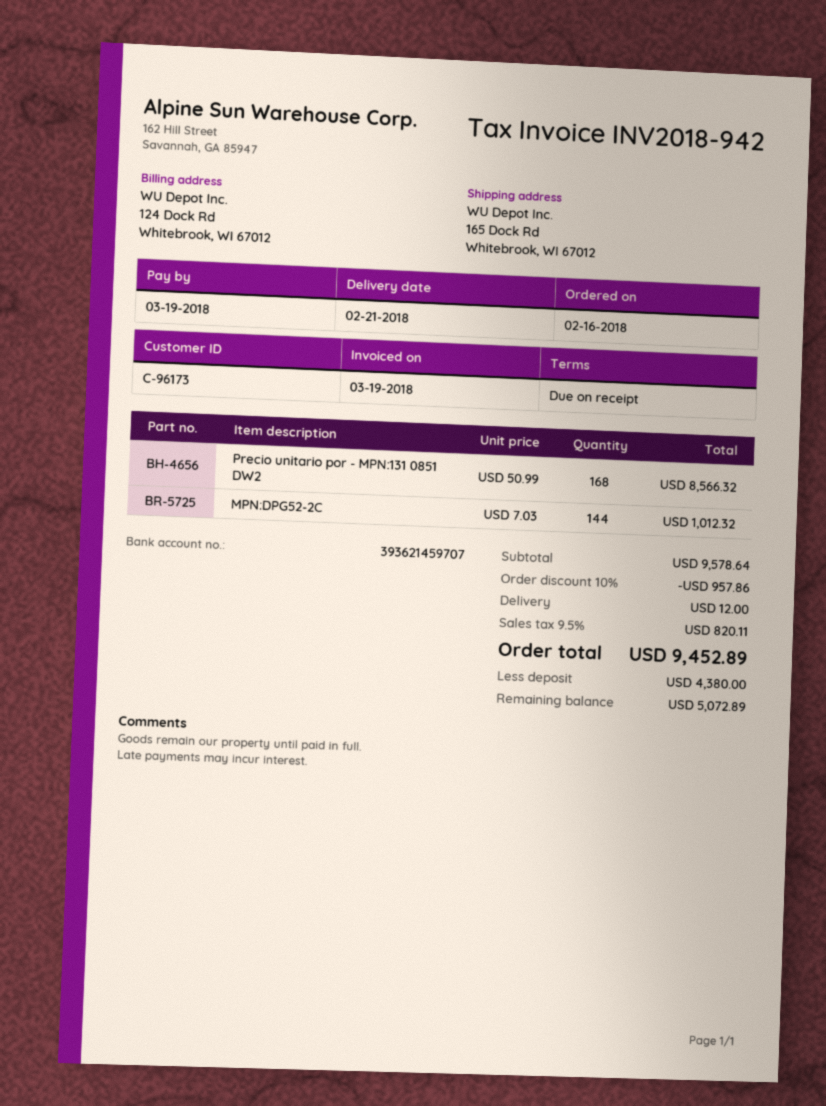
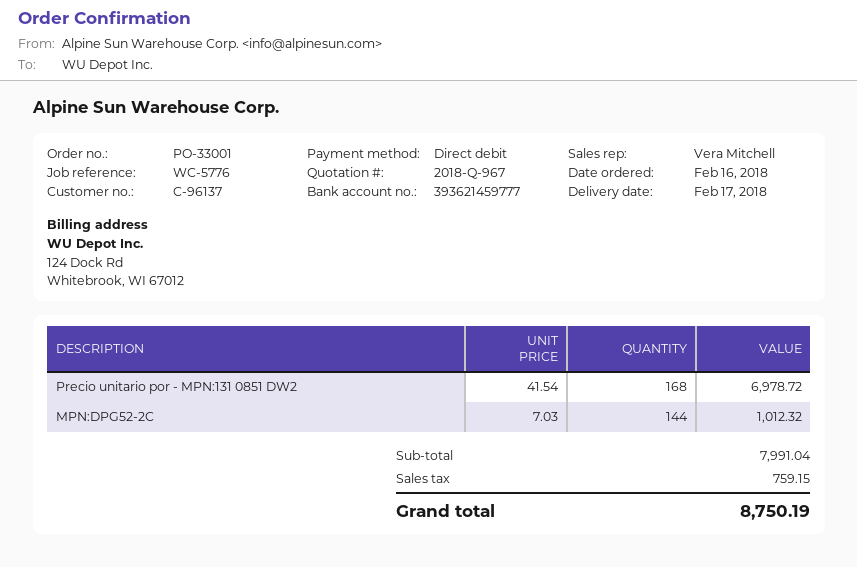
delivery date: 2018-02-21 -> 2018-02-17
customer number: C-96173 -> C-96137
bank account: 393621459707 -> 393621459777
Precio unitario por - MPN:131 0851 DW2: 168 x 50.99 = 8566.32 -> 168 x 41.54 = 6978.72
subtotal: 9578.64 -> 7991.04
discount: 10% = 957.86 -> none
shipping: 12.00 -> none
tax: 820.11 -> 759.15
total: 9452.89 -> 8750.19

